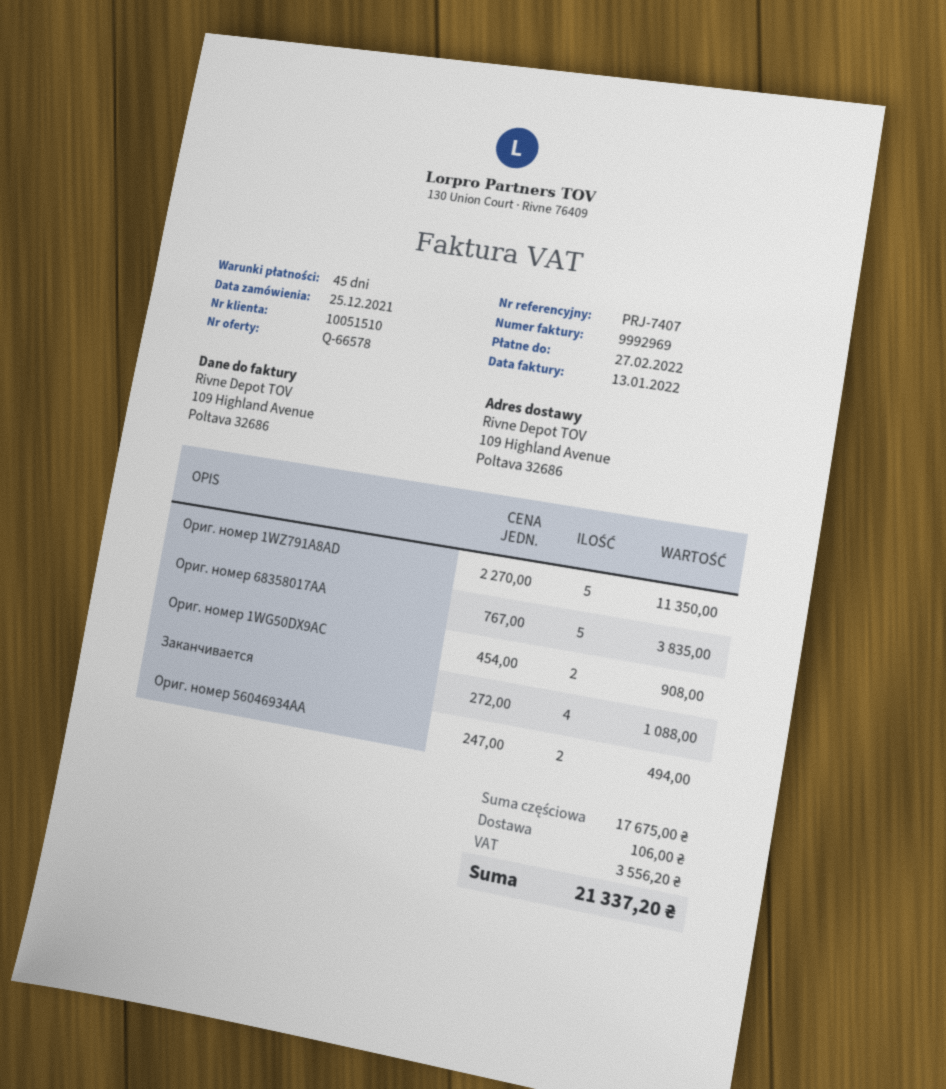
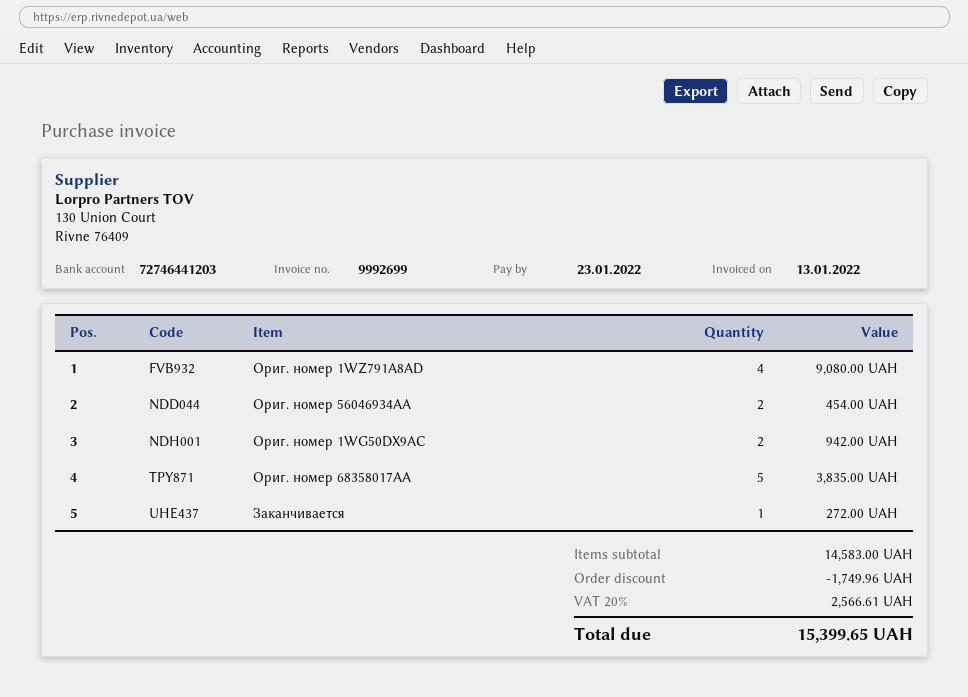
invoice number: 9992969 -> 9992699
due date: 2022-02-27 -> 2022-01-23
Ориг. номер 1WZ791A8AD: 5 for 11350.00 -> 4 for 9080.00
Ориг. номер 1WG50DX9AC: 2 for 908.00 -> 2 for 942.00
Заканчивается: 4 for 1088.00 -> 1 for 272.00
Ориг. номер 56046934AA: 2 for 494.00 -> 2 for 454.00
subtotal: 17675.00 -> 14583.00
discount: none -> 1749.96
shipping: 106.00 -> none
tax: 3556.20 -> 2566.61
total: 21337.20 -> 15399.65

